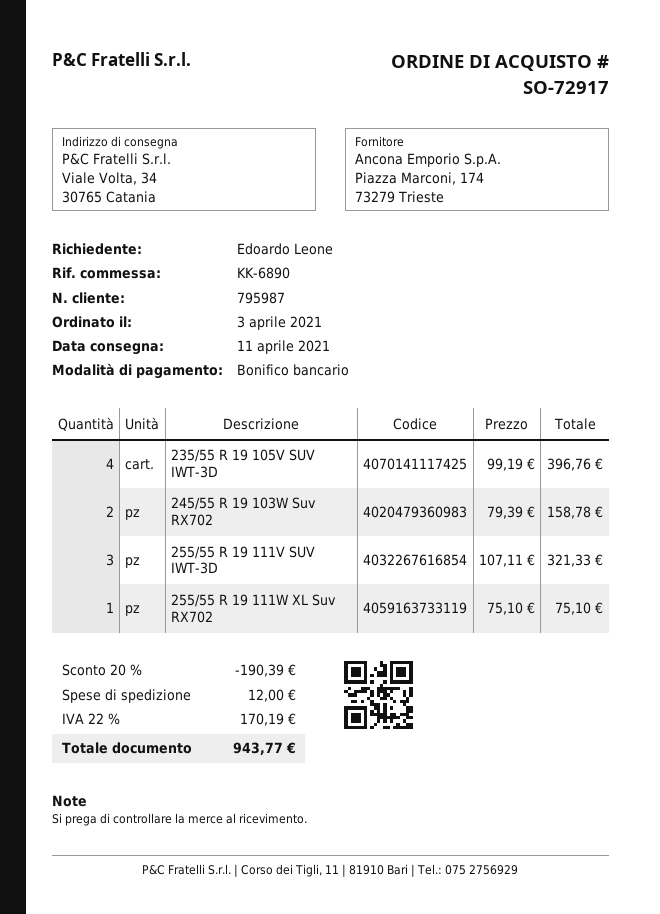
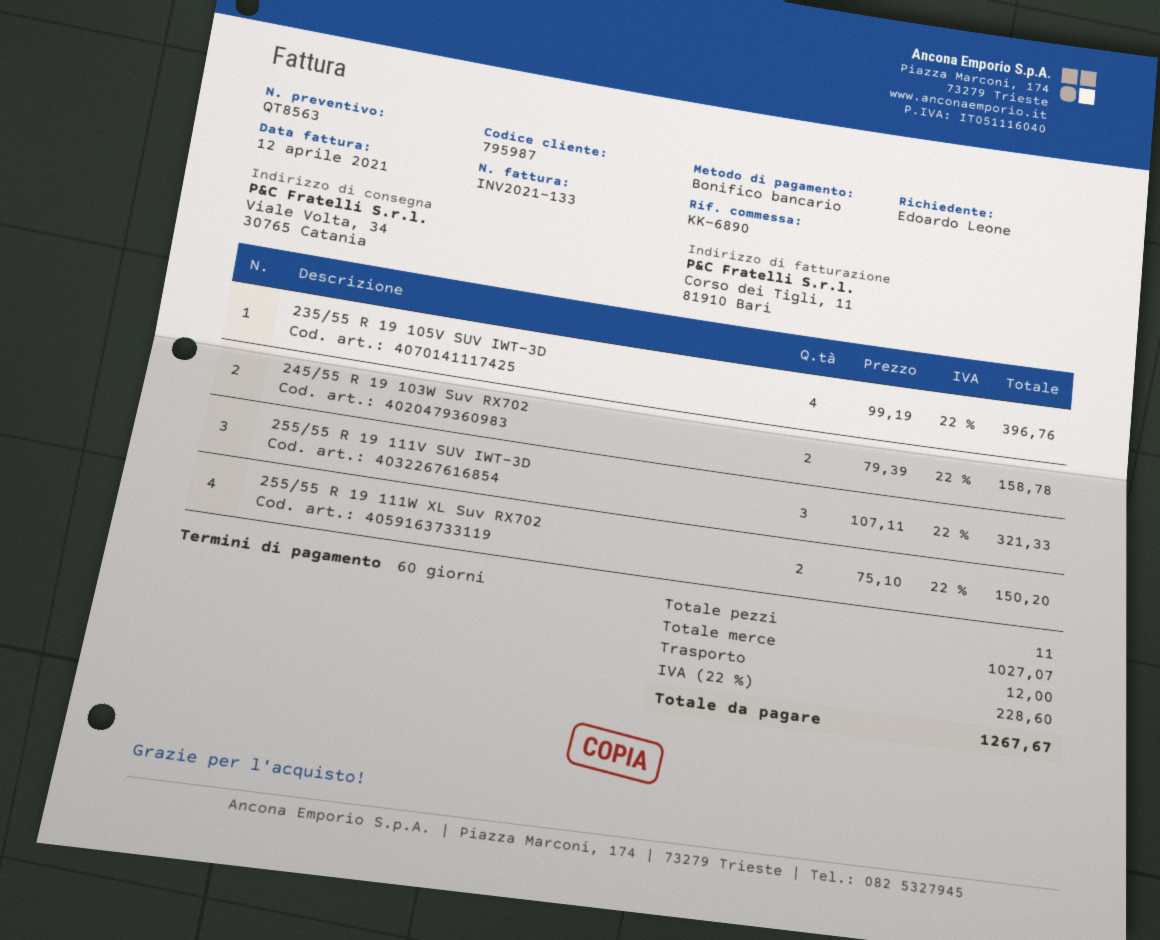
255/55 R 19 111W XL Suv RX702: 1 x 75.10 = 75.10 -> 2 x 75.10 = 150.20
discount: 20% = 190.39 -> none
tax: 22% = 170.19 -> 22% = 228.60
total: 943.77 -> 1267.67

